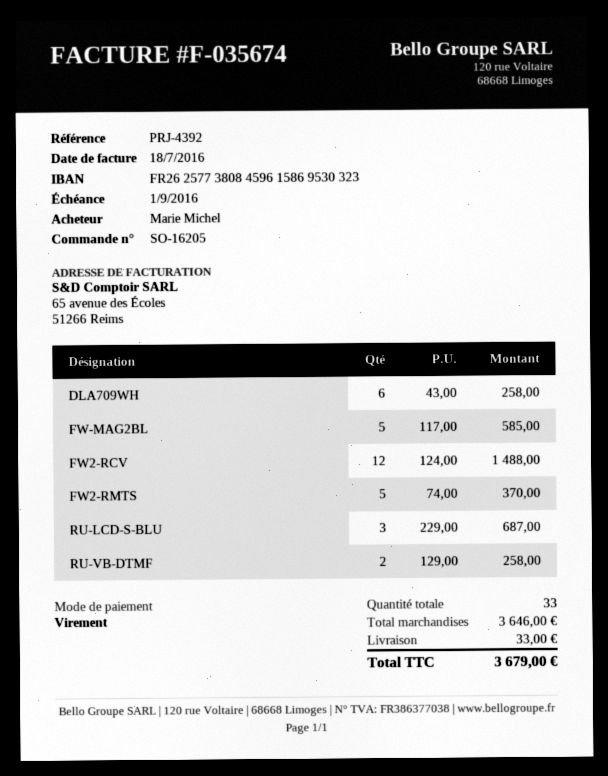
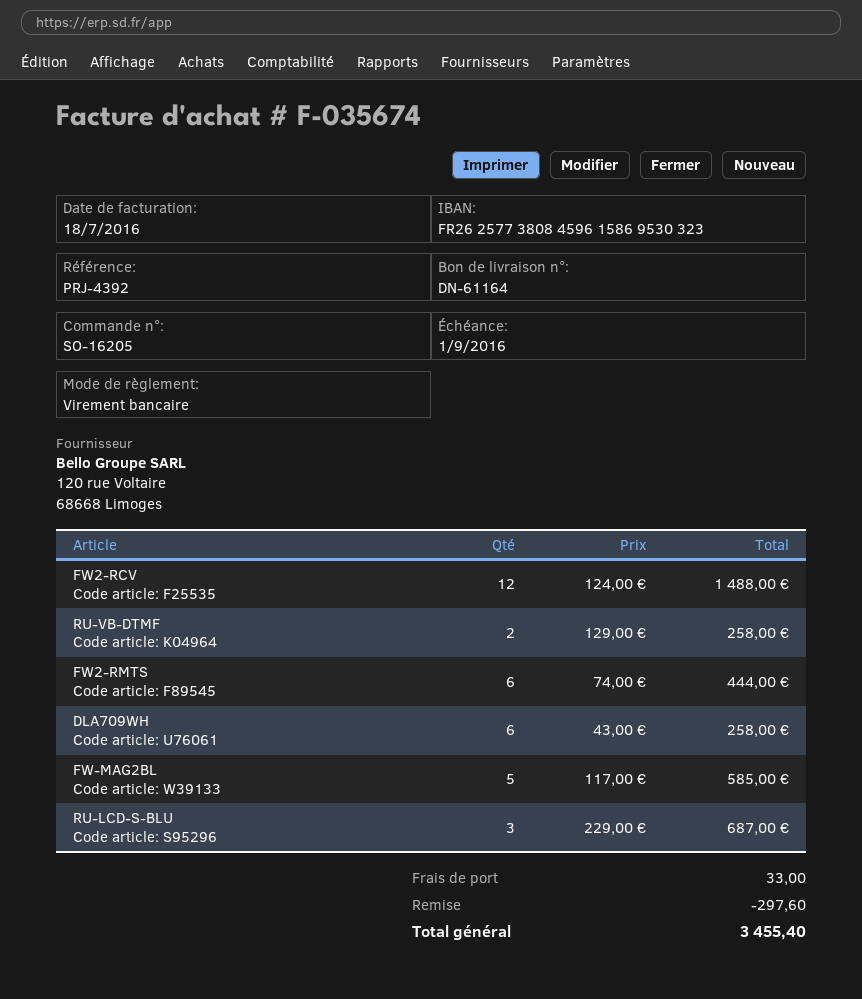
FW2-RMTS: 5 x 74.00 = 370.00 -> 6 x 74.00 = 444.00
discount: none -> 297.60
total: 3679.00 -> 3455.40

